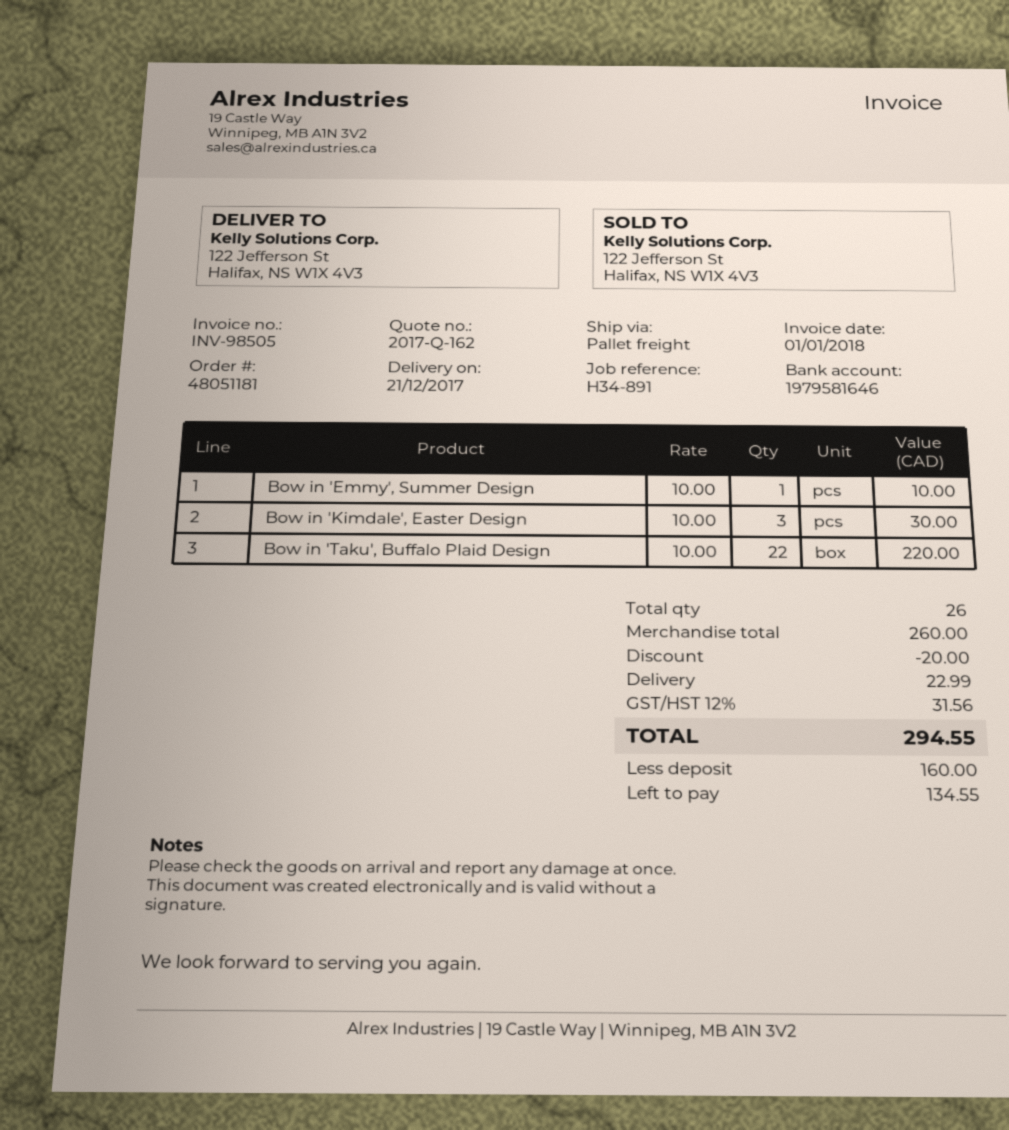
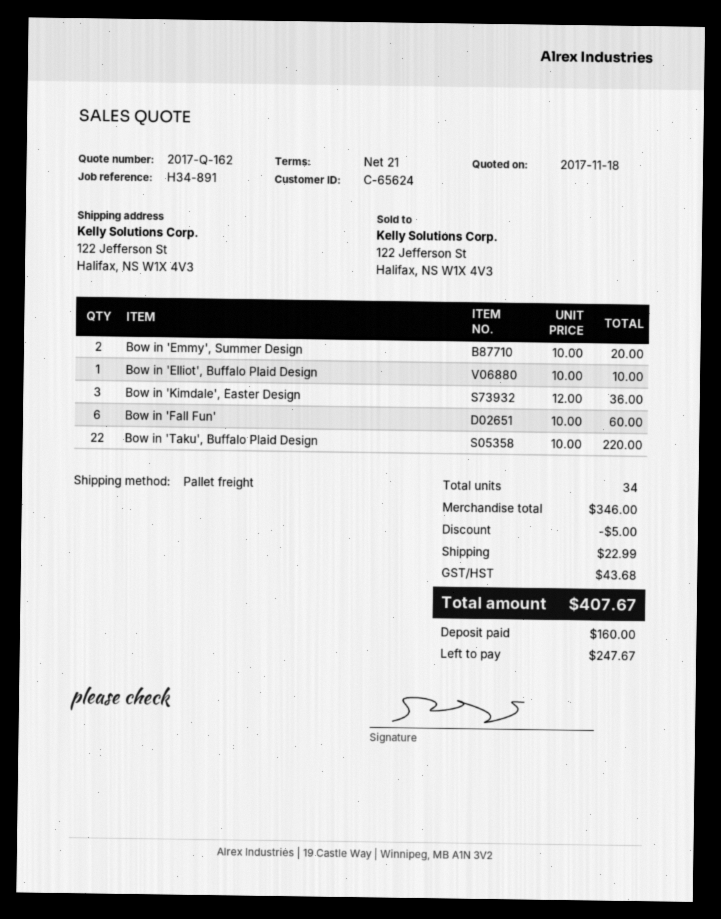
Bow in 'Emmy', Summer Design: 1 x 10.00 = 10.00 -> 2 x 10.00 = 20.00
Bow in 'Kimdale', Easter Design: 3 x 10.00 = 30.00 -> 3 x 12.00 = 36.00
Bow in 'Elliot', Buffalo Plaid Design: none -> 1 x 10.00 = 10.00
Bow in 'Fall Fun': none -> 6 x 10.00 = 60.00
total quantity: 26 -> 34
subtotal: 260.00 -> 346.00
discount: 20.00 -> 5.00
tax: 31.56 -> 43.68
total: 294.55 -> 407.67
balance: 134.55 -> 247.67

